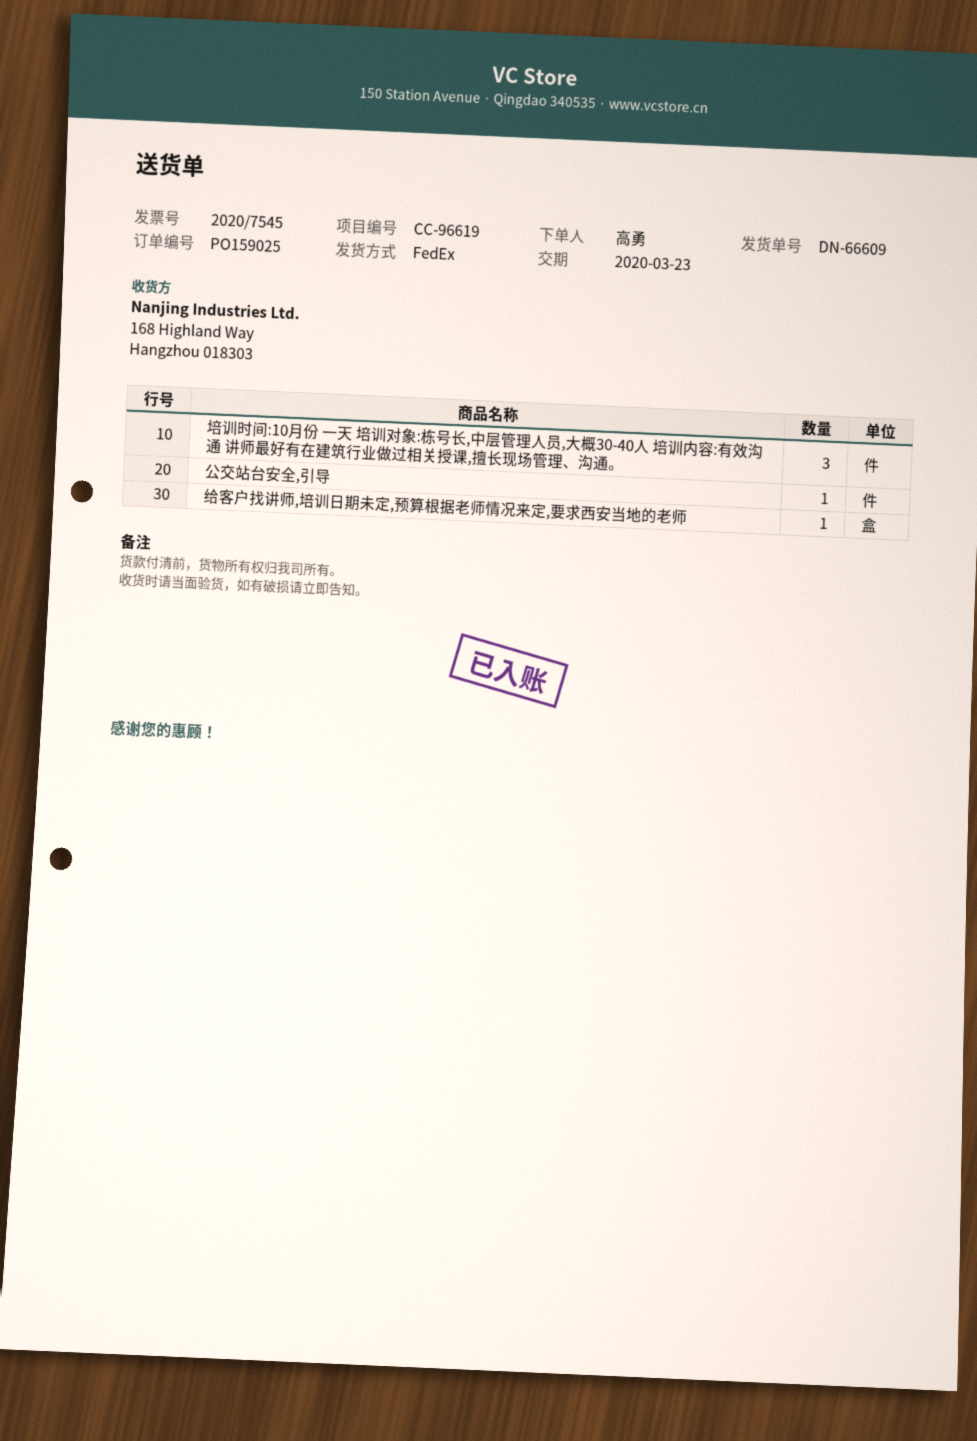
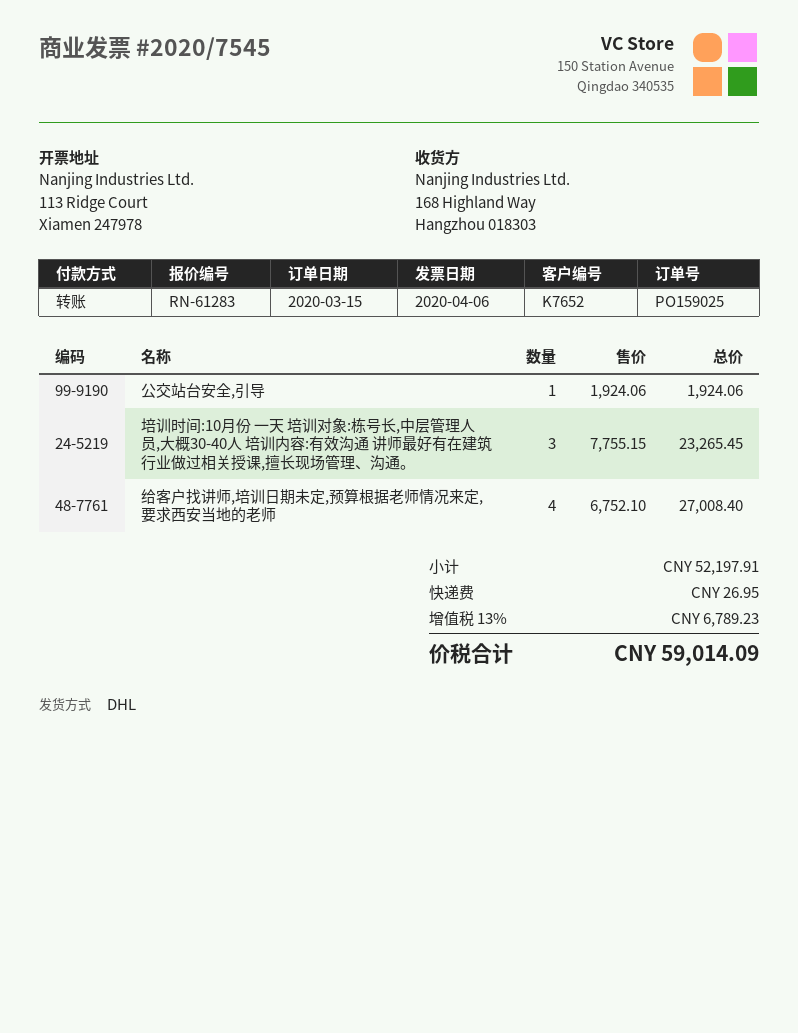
shipping method: FedEx -> DHL
给客户找讲师,培训日期未定,预算根据老师情况来定,要求西安当地的老师: 1 -> 4

